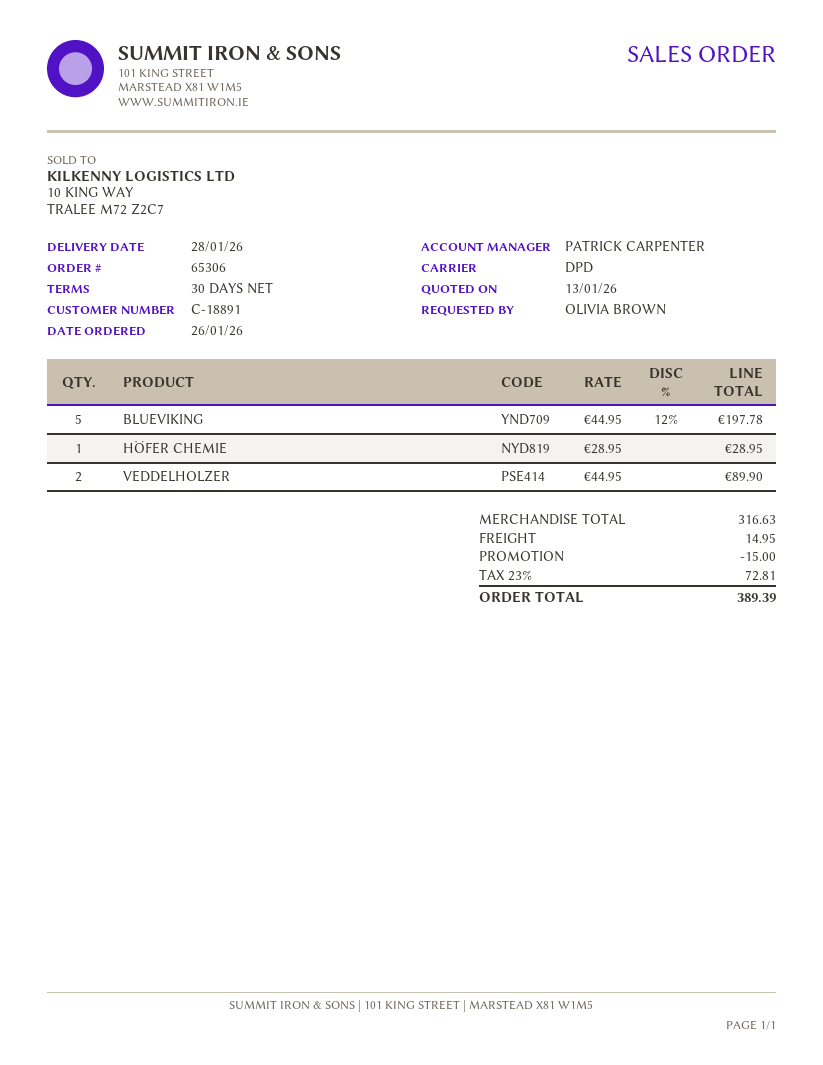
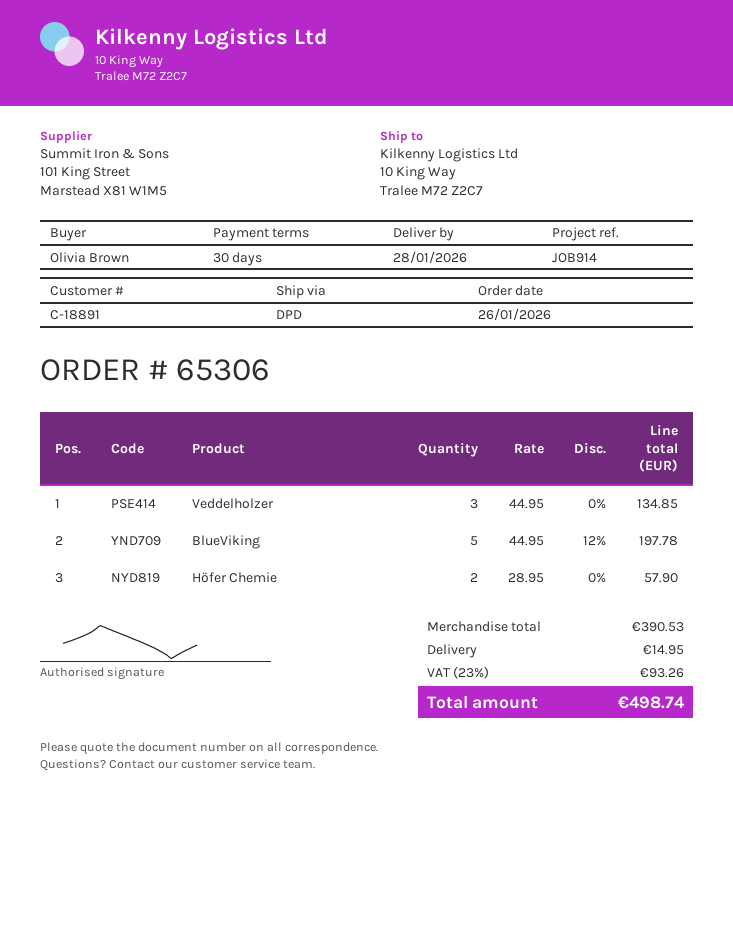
HÖFER CHEMIE: 1 x 28.95 = 28.95 -> 2 x 28.95 = 57.90
VEDDELHOLZER: 2 x 44.95 = 89.90 -> 3 x 44.95 = 134.85
subtotal: 316.63 -> 390.53
discount: 15.00 -> none
tax: 23% = 72.81 -> 23% = 93.26
total: 389.39 -> 498.74

